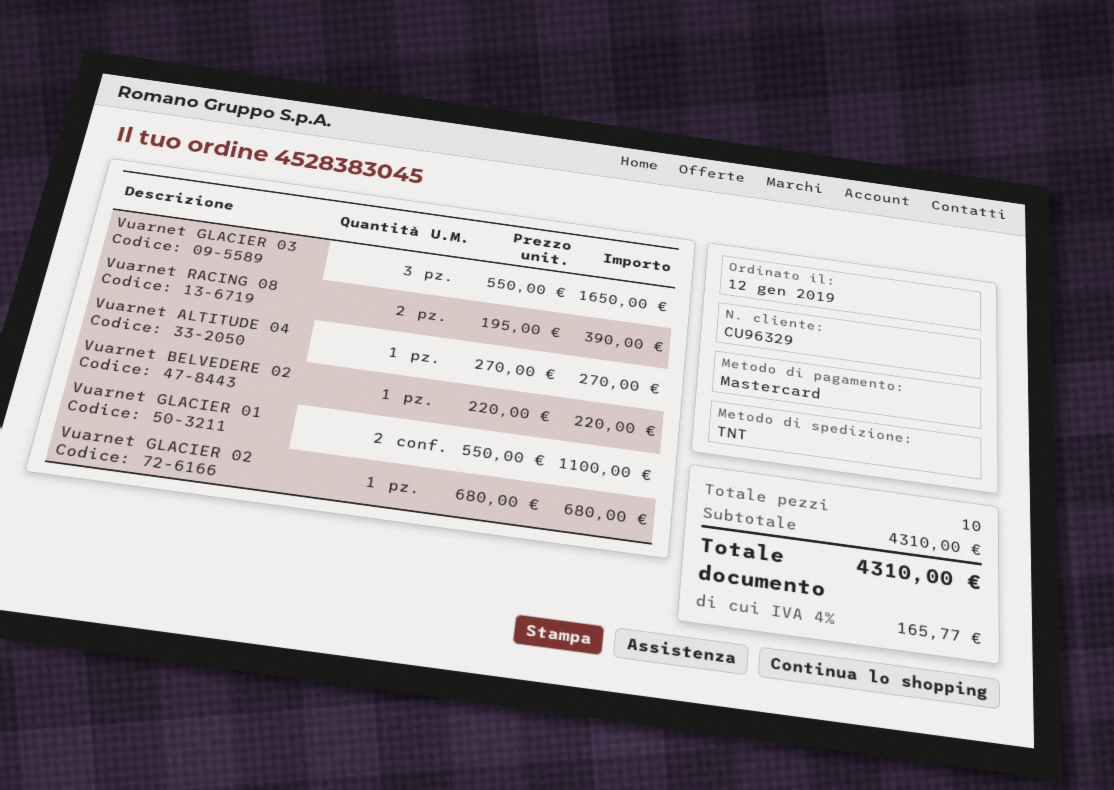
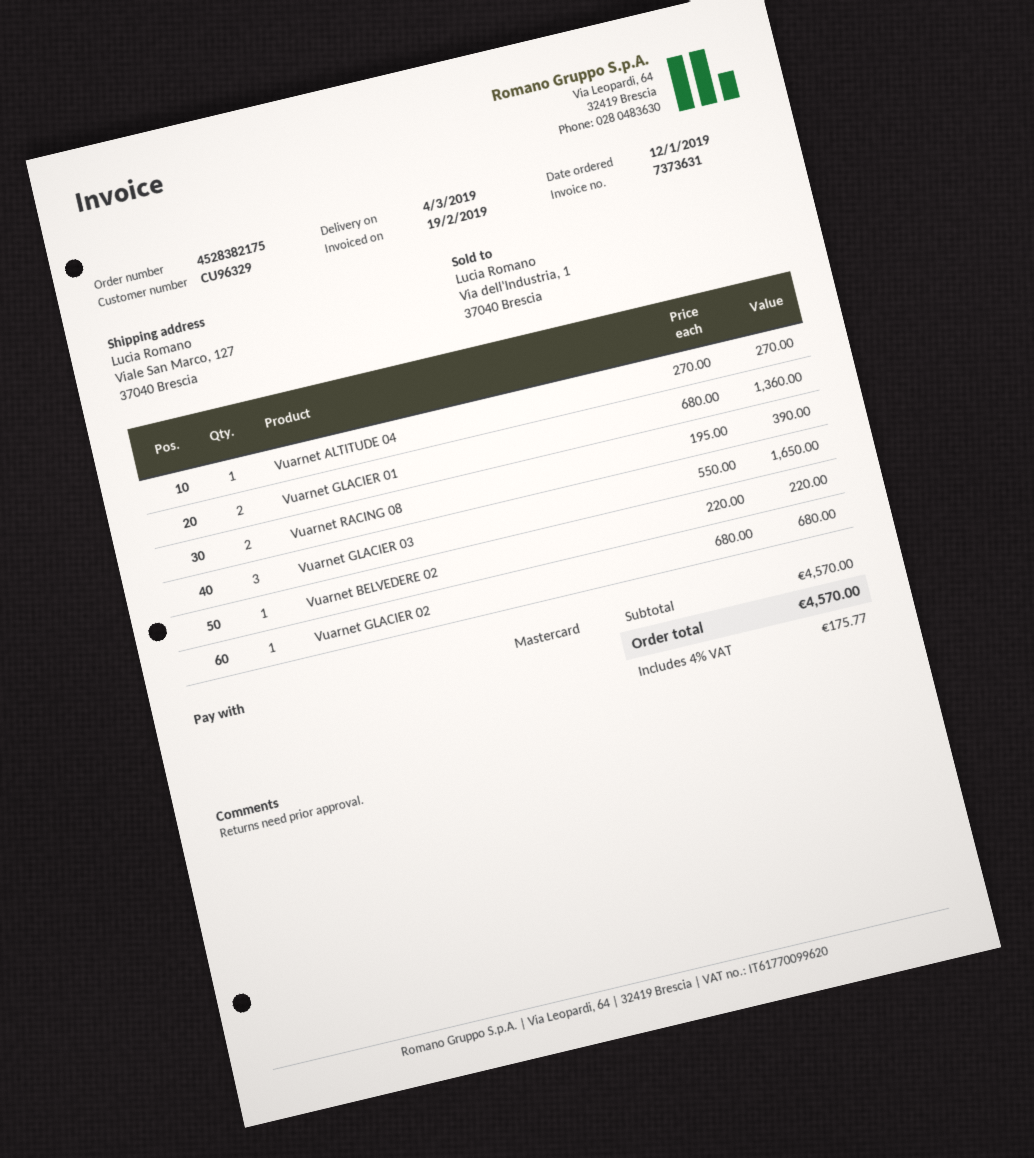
order number: 4528383045 -> 4528382175
Vuarnet GLACIER 01: 2 x 550.00 = 1100.00 -> 2 x 680.00 = 1360.00
subtotal: 4310.00 -> 4570.00
tax: 4% = 165.77 -> 4% = 175.77
total: 4310.00 -> 4570.00

